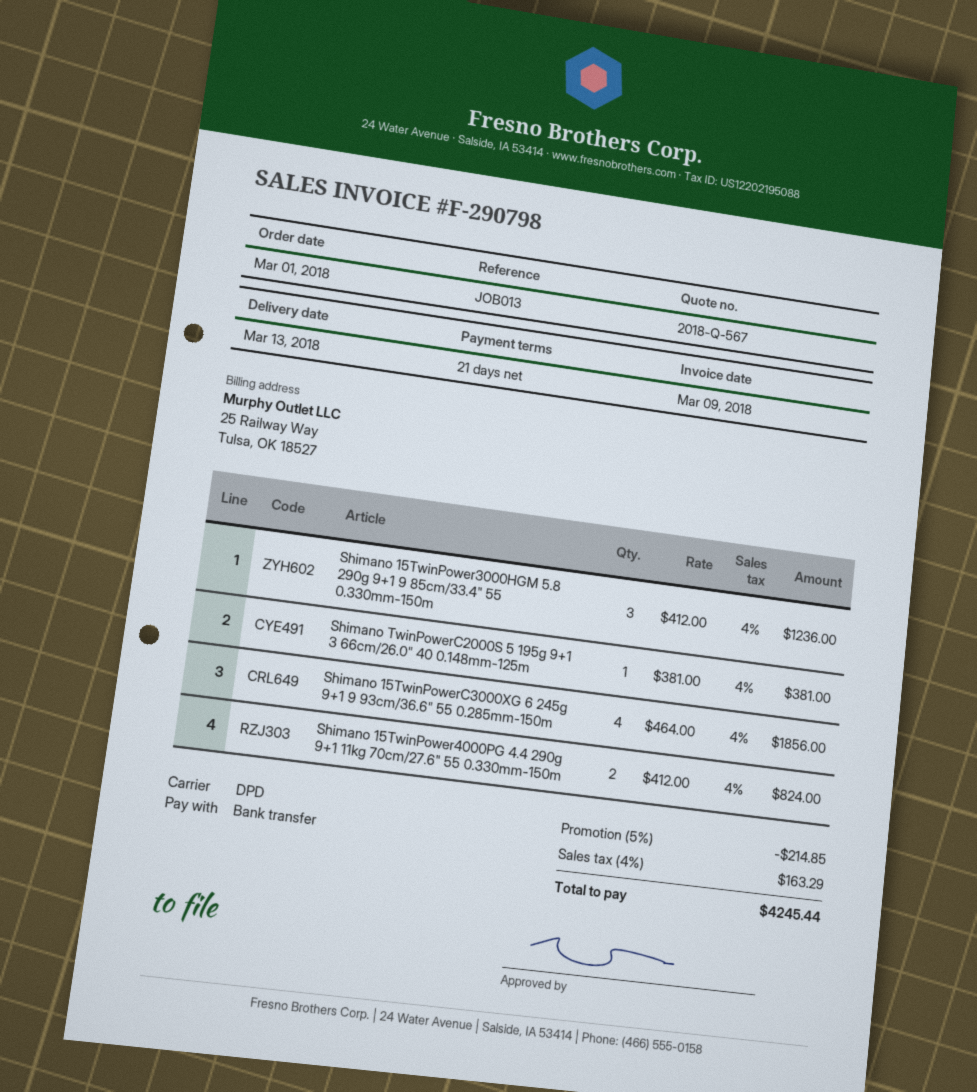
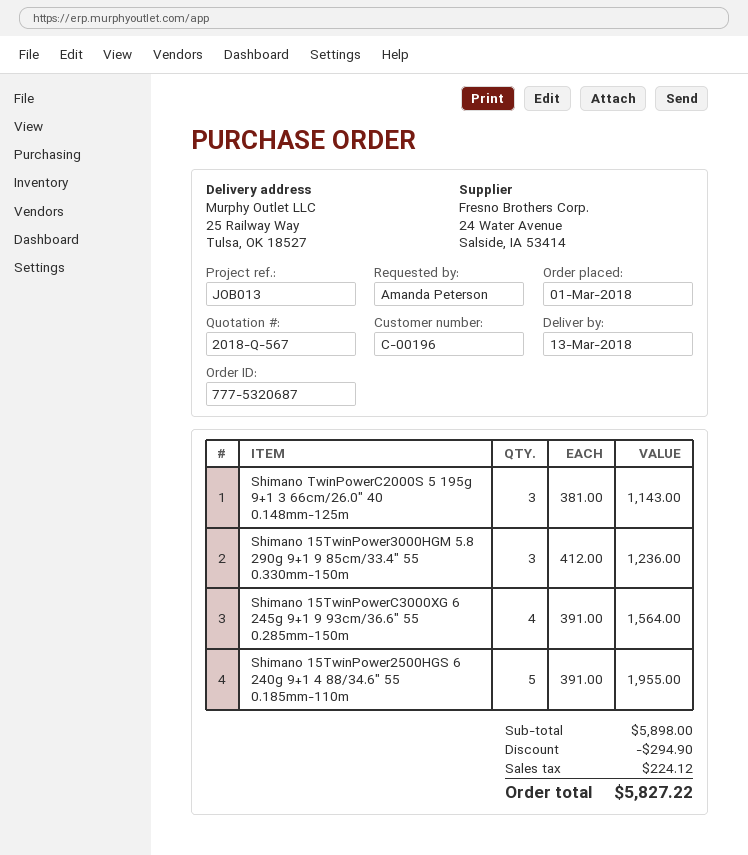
Shimano TwinPowerC2000S 5 195g 9+1 3 66cm/26.0" 40 0.148mm-125m: 1 x 381.00 = 381.00 -> 3 x 381.00 = 1143.00
Shimano 15TwinPowerC3000XG 6 245g 9+1 9 93cm/36.6" 55 0.285mm-150m: 4 x 464.00 = 1856.00 -> 4 x 391.00 = 1564.00
Shimano 15TwinPower4000PG 4.4 290g 9+1 11kg 70cm/27.6" 55 0.330mm-150m: 2 x 412.00 = 824.00 -> none
Shimano 15TwinPower2500HGS 6 240g 9+1 4 88/34.6" 55 0.185mm-110m: none -> 5 x 391.00 = 1955.00
discount: 214.85 -> 294.90
tax: 163.29 -> 224.12
total: 4245.44 -> 5827.22

